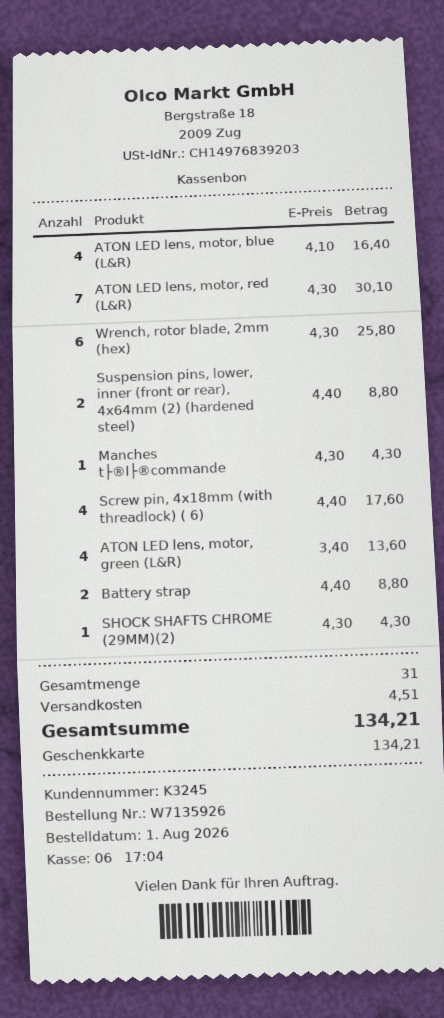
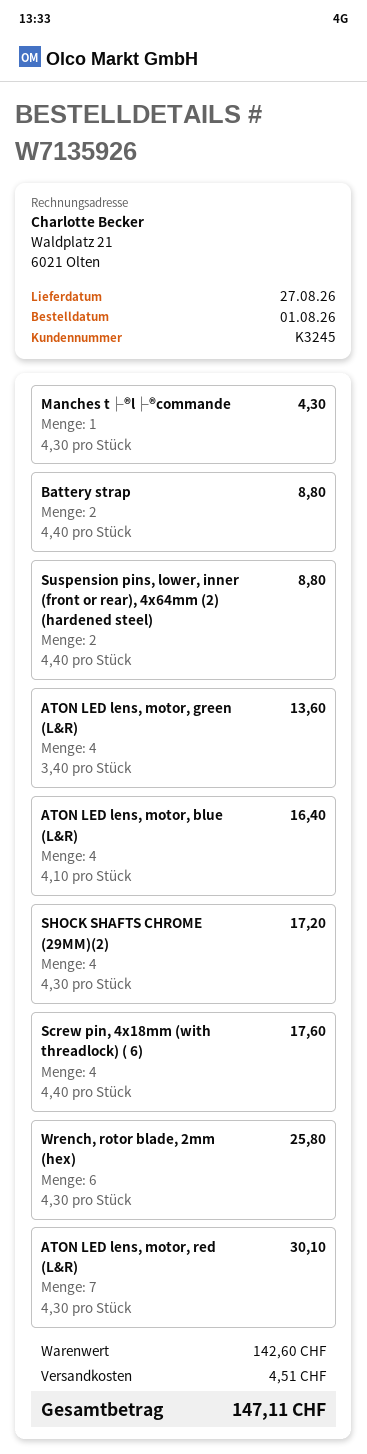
SHOCK SHAFTS CHROME (29MM)(2): 1 x 4.30 = 4.30 -> 4 x 4.30 = 17.20
total: 134.21 -> 147.11

